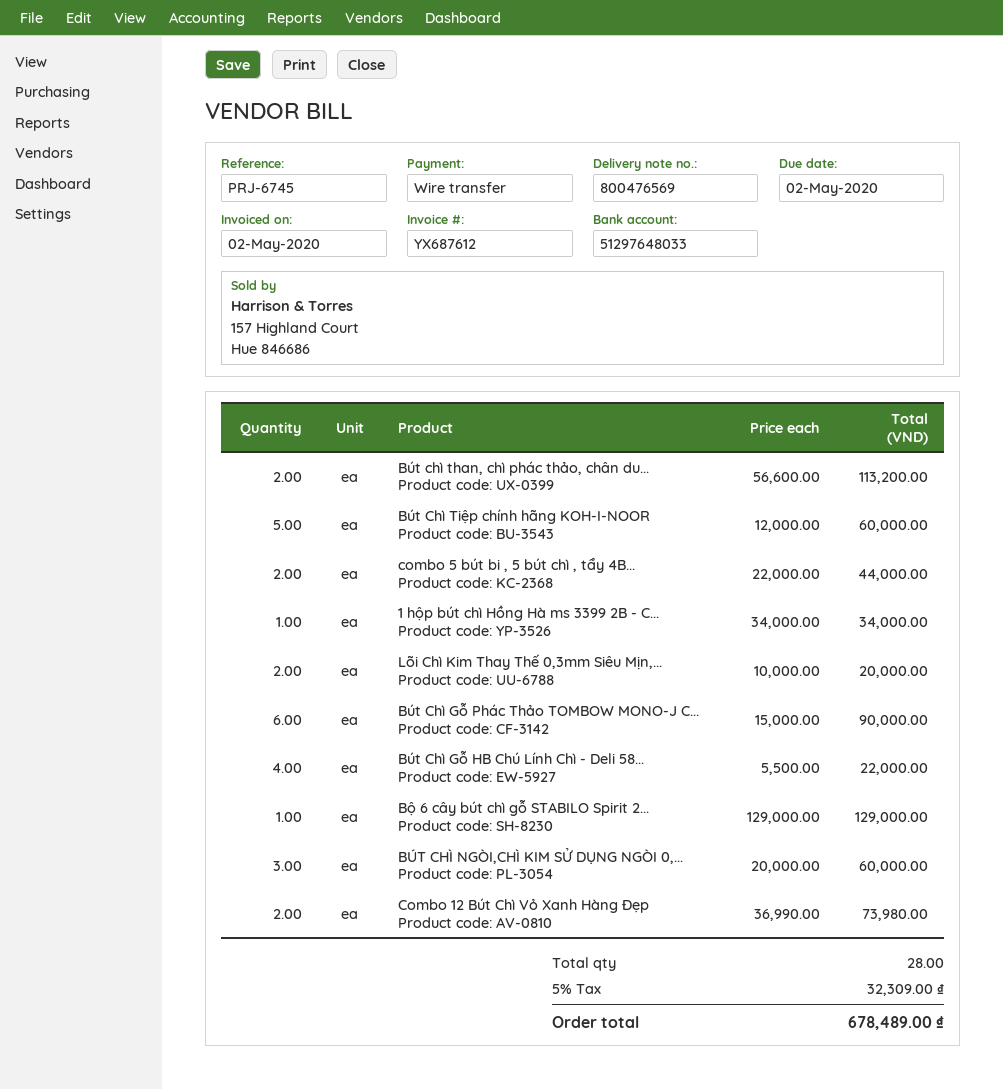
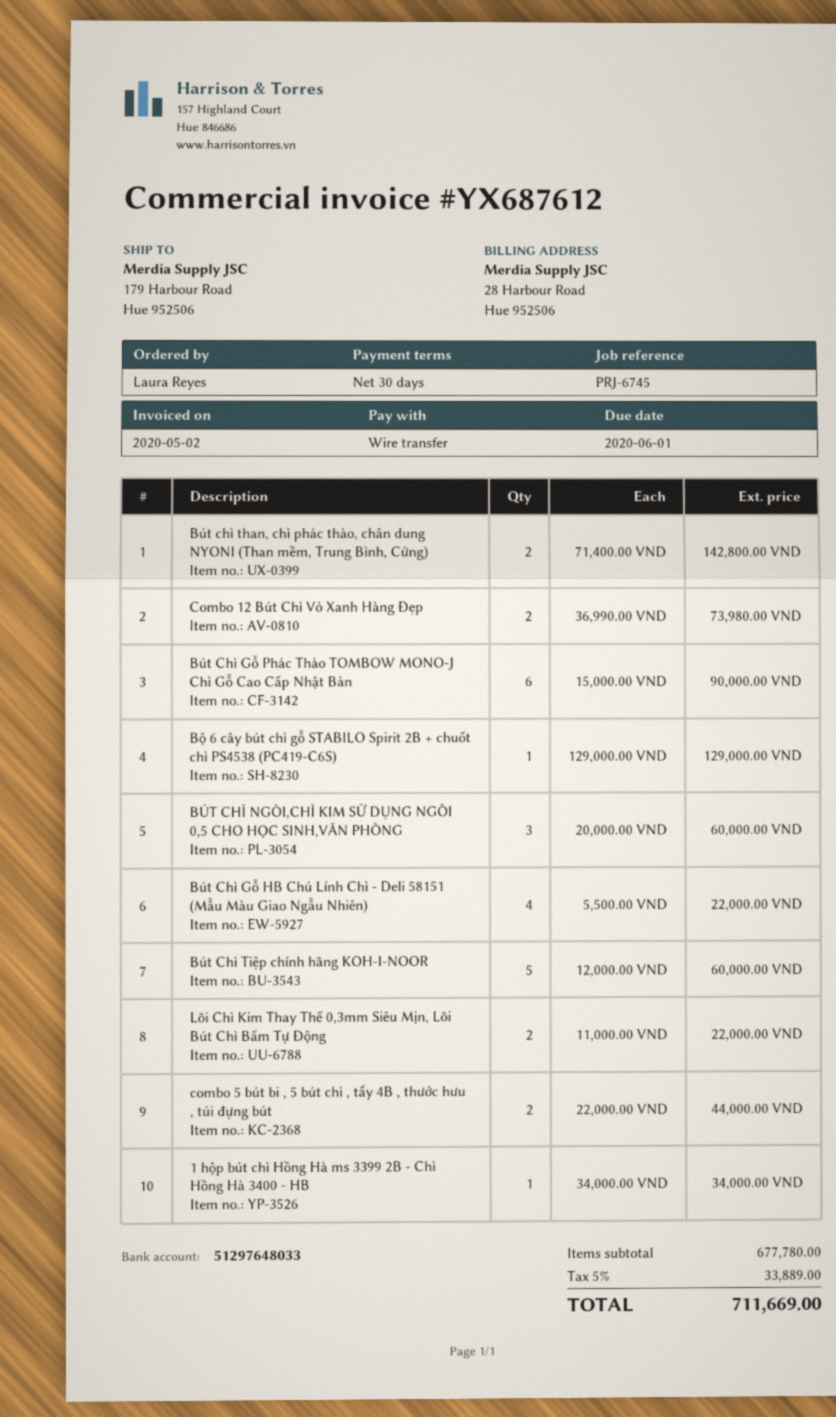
due date: 2020-05-02 -> 2020-06-01
Bút chì than, chì phác thảo, chân du...: 2 x 56600.00 = 113200.00 -> 2 x 71400.00 = 142800.00
Lõi Chì Kim Thay Thế 0,3mm Siêu Mịn,...: 2 x 10000.00 = 20000.00 -> 2 x 11000.00 = 22000.00
tax: 5% = 32309.00 -> 5% = 33889.00
total: 678489.00 -> 711669.00

